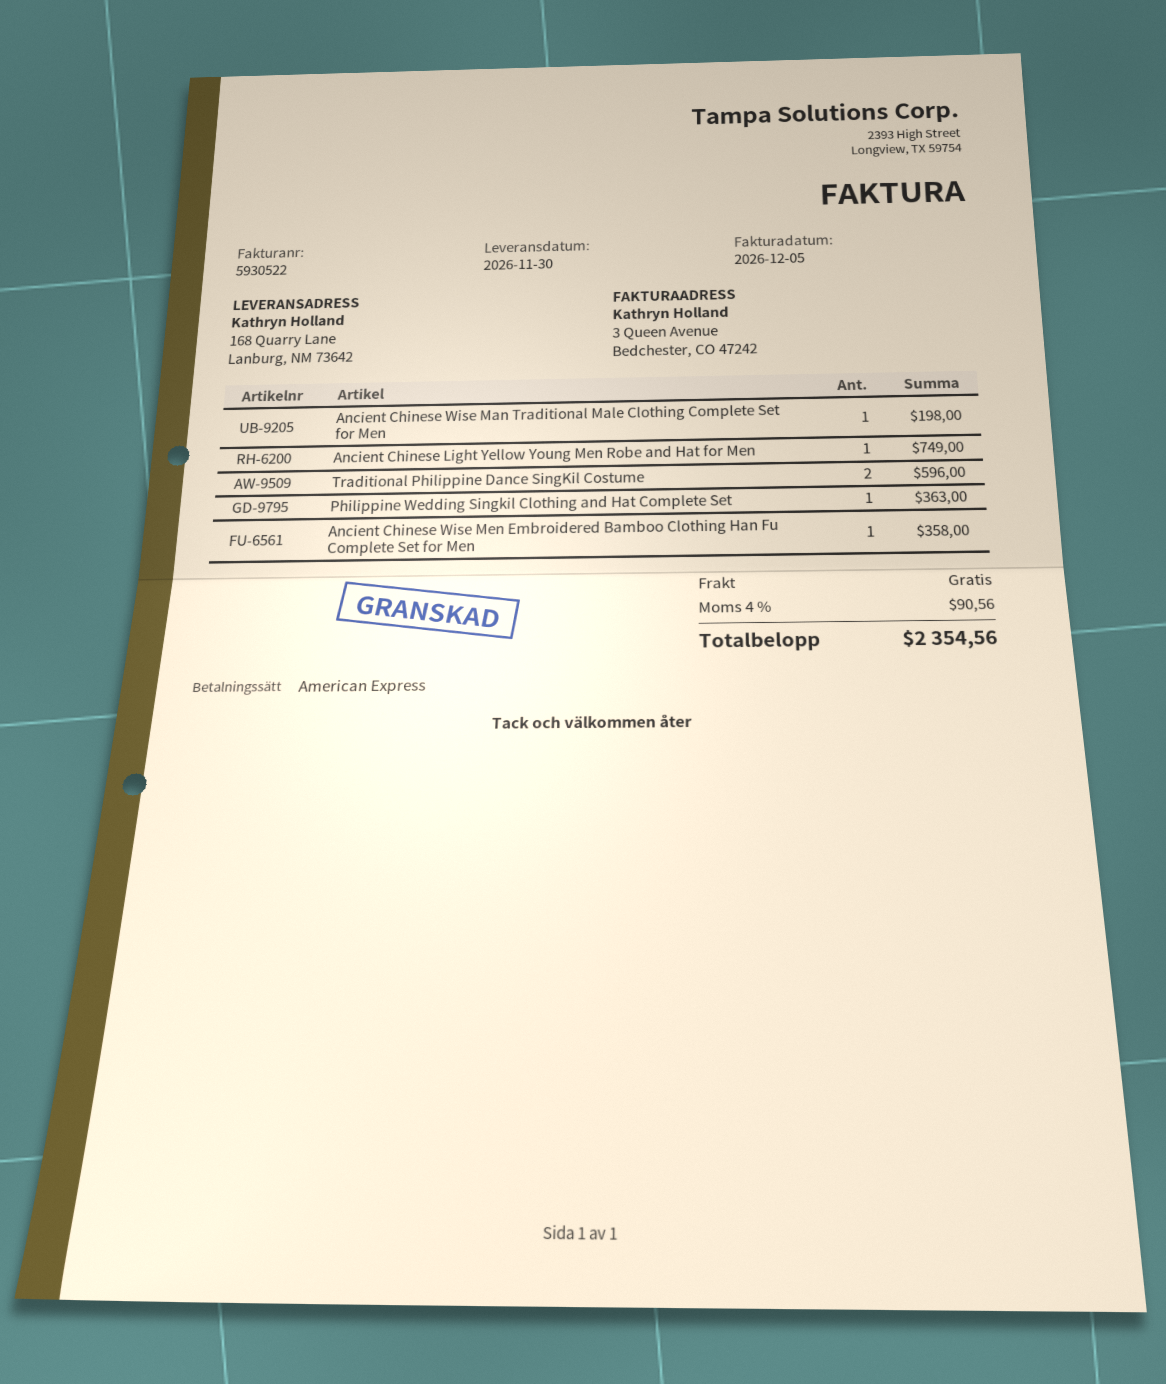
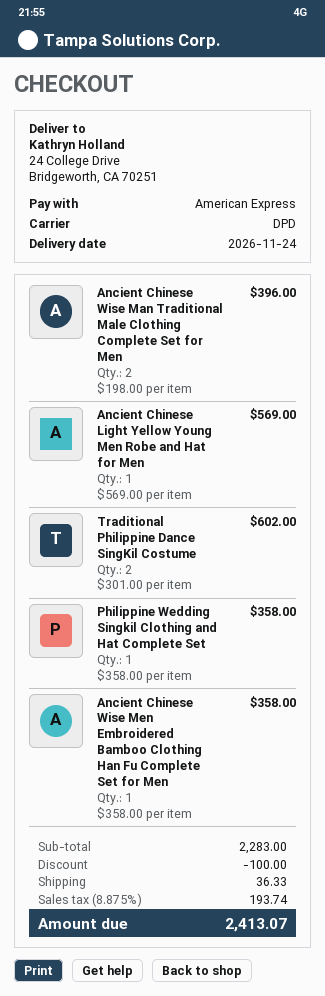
delivery date: 2026-11-30 -> 2026-11-24
ship to: 168 Quarry Lane, Lanburg, NM 73642 -> 24 College Drive, Bridgeworth, CA 70251
Ancient Chinese Wise Man Traditional Male Clothing Complete Set for Men: 1 for 198.00 -> 2 for 396.00
Ancient Chinese Light Yellow Young Men Robe and Hat for Men: 1 for 749.00 -> 1 for 569.00
Traditional Philippine Dance SingKil Costume: 2 for 596.00 -> 2 for 602.00
Philippine Wedding Singkil Clothing and Hat Complete Set: 1 for 363.00 -> 1 for 358.00
discount: none -> 100.00
shipping: 0.00 -> 36.33
tax: 4% = 90.56 -> 8.875% = 193.74
total: 2354.56 -> 2413.07

